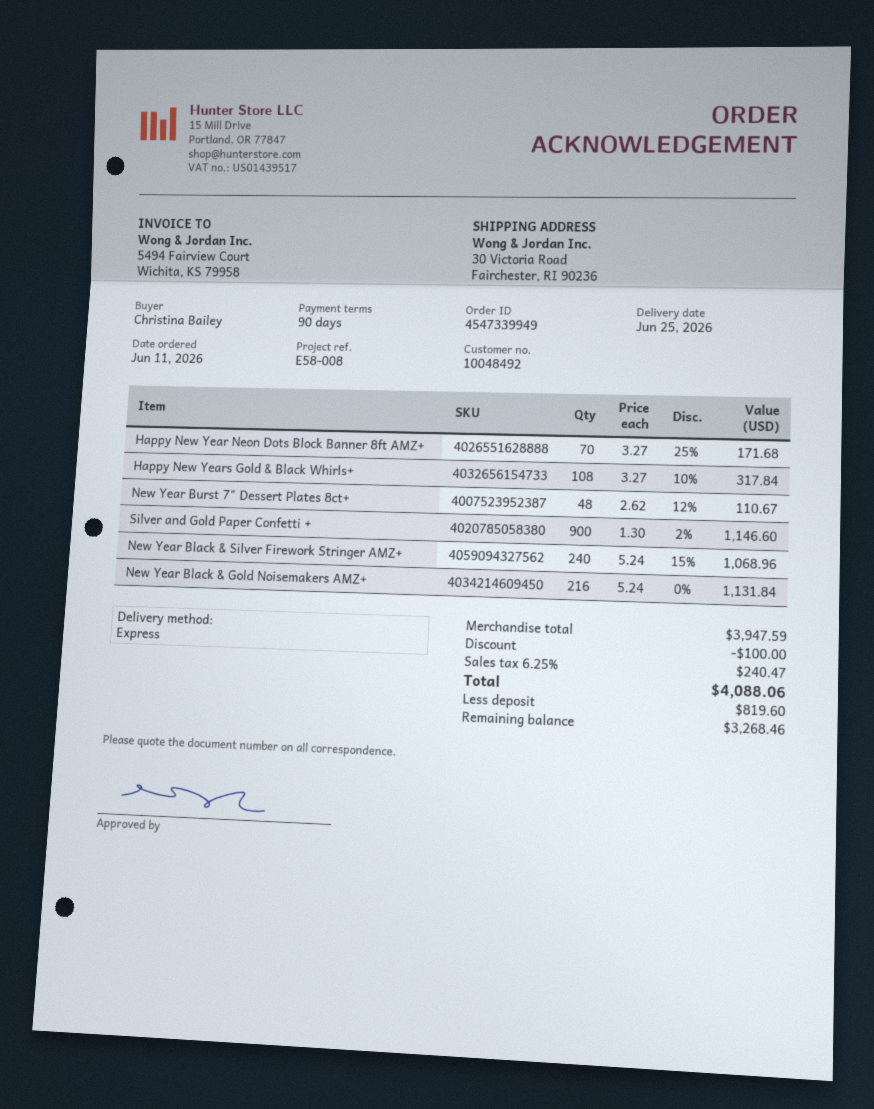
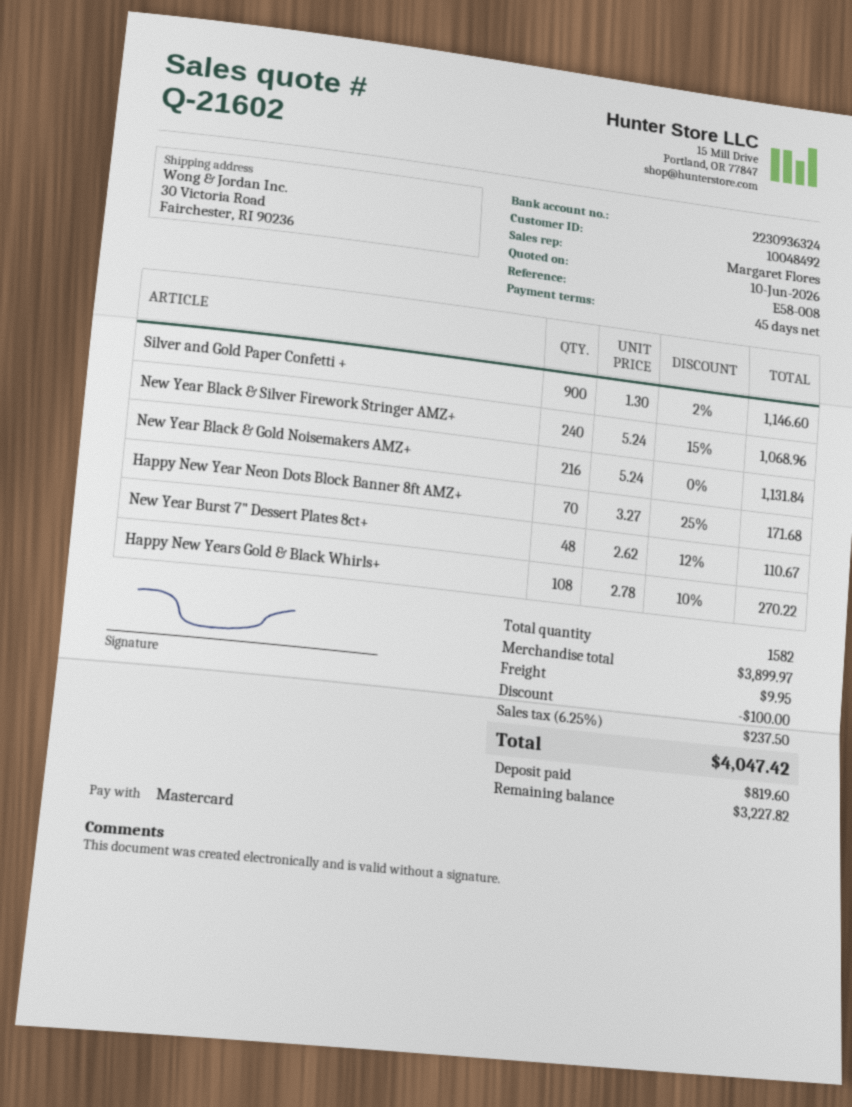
payment terms: 90 days -> 45 days
Happy New Years Gold & Black Whirls+: 108 x 3.27 - 10% = 317.84 -> 108 x 2.78 - 10% = 270.22
subtotal: 3947.59 -> 3899.97
shipping: none -> 9.95
tax: 6.25% = 240.47 -> 6.25% = 237.50
total: 4088.06 -> 4047.42
balance: 3268.46 -> 3227.82

